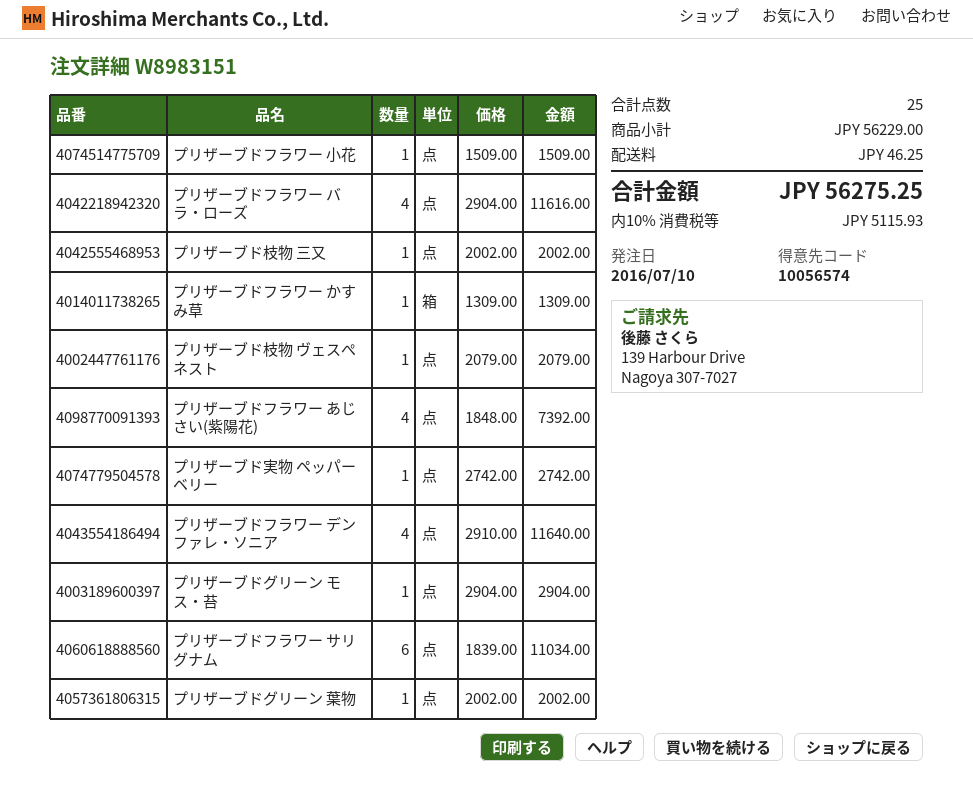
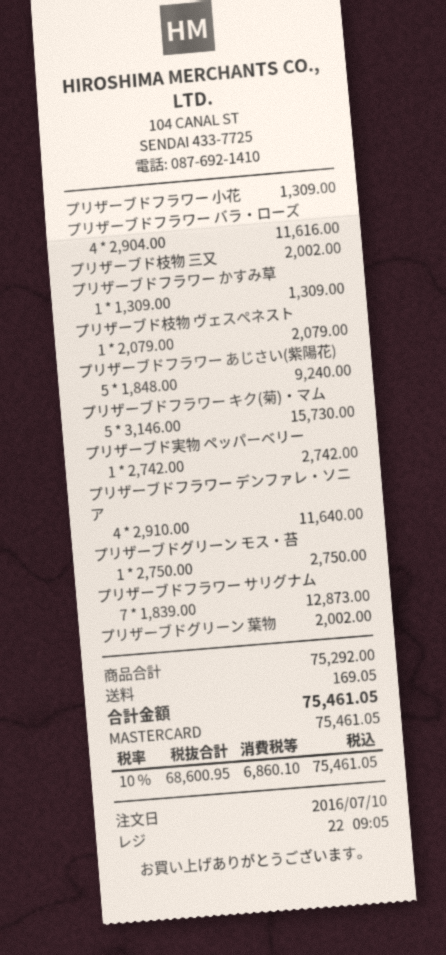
プリザーブドフラワー 小花: 1 x 1509.00 = 1509.00 -> 1 x 1309.00 = 1309.00
プリザーブドフラワー あじさい(紫陽花): 4 x 1848.00 = 7392.00 -> 5 x 1848.00 = 9240.00
プリザーブドグリーン モス・苔: 1 x 2904.00 = 2904.00 -> 1 x 2750.00 = 2750.00
プリザーブドフラワー サリグナム: 6 x 1839.00 = 11034.00 -> 7 x 1839.00 = 12873.00
プリザーブドフラワー キク(菊)・マム: none -> 5 x 3146.00 = 15730.00
subtotal: 56229.00 -> 75292.00
shipping: 46.25 -> 169.05
tax: 10% = 5115.93 -> 10% = 6860.10
total: 56275.25 -> 75461.05

